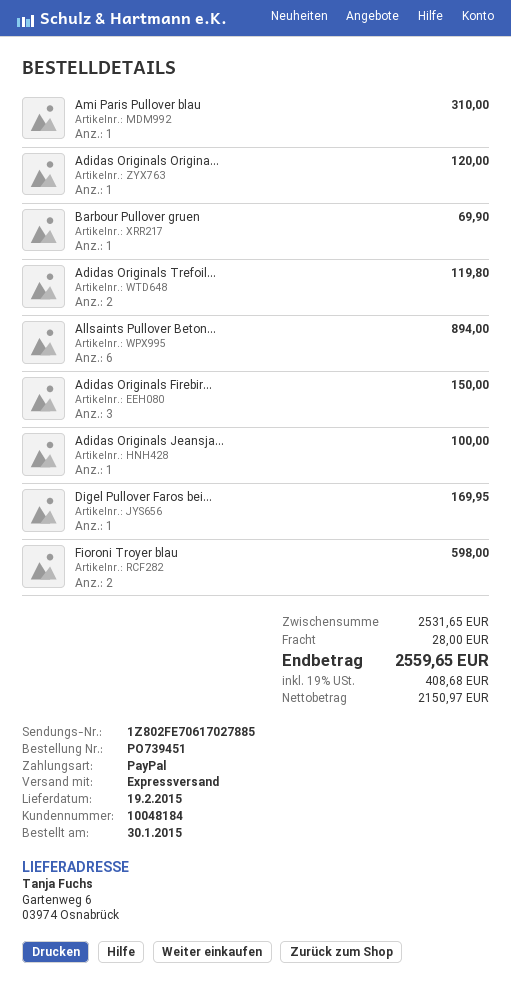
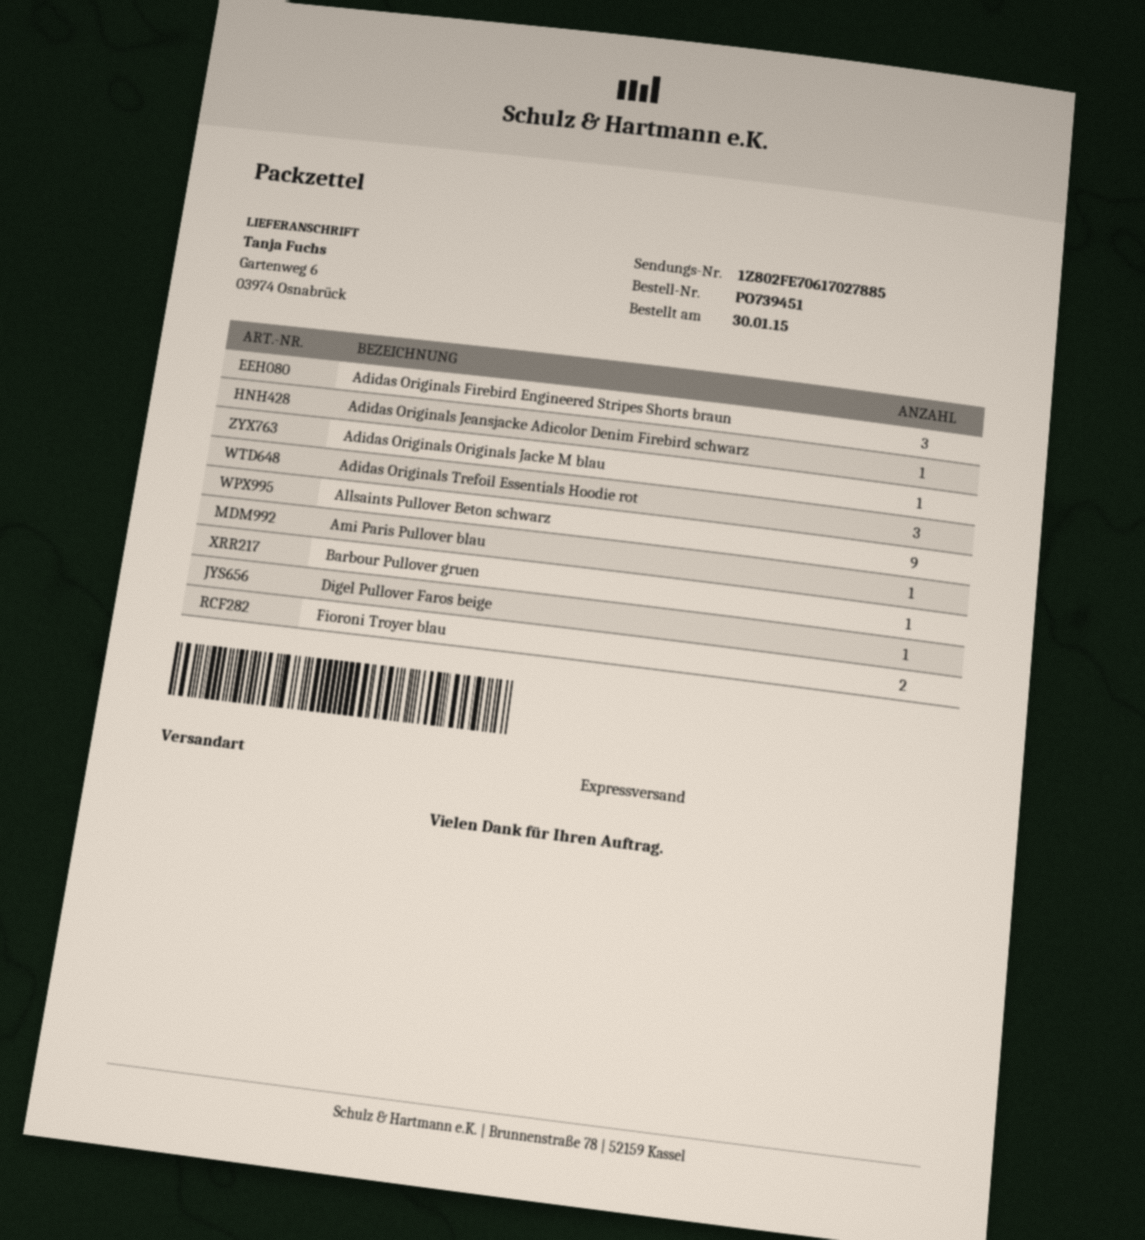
Adidas Originals Trefoil...: 2 -> 3
Allsaints Pullover Beton...: 6 -> 9

